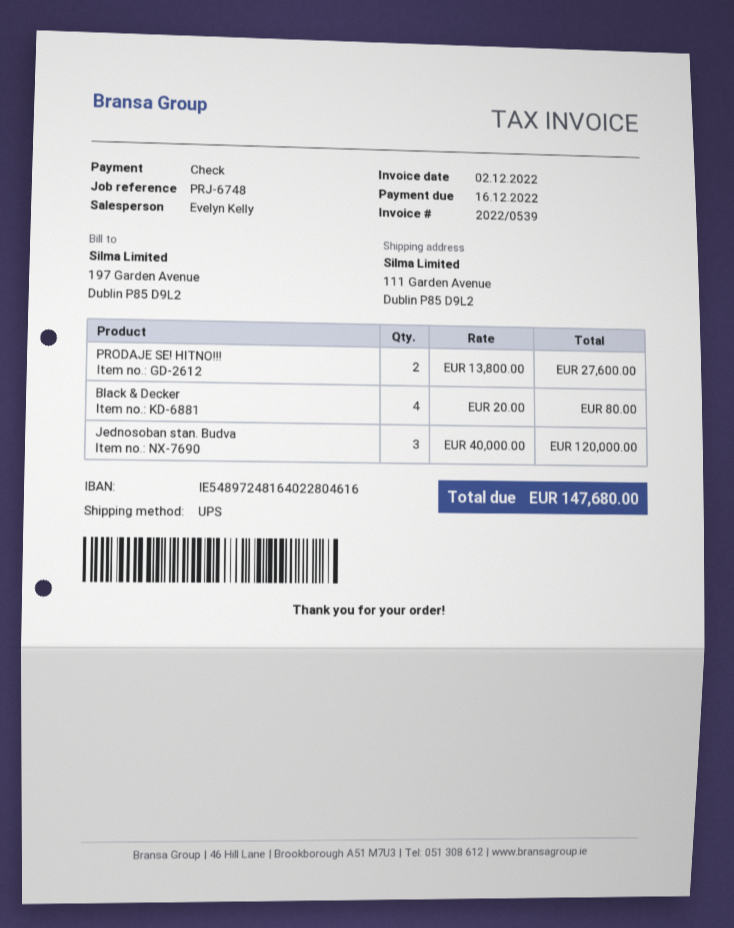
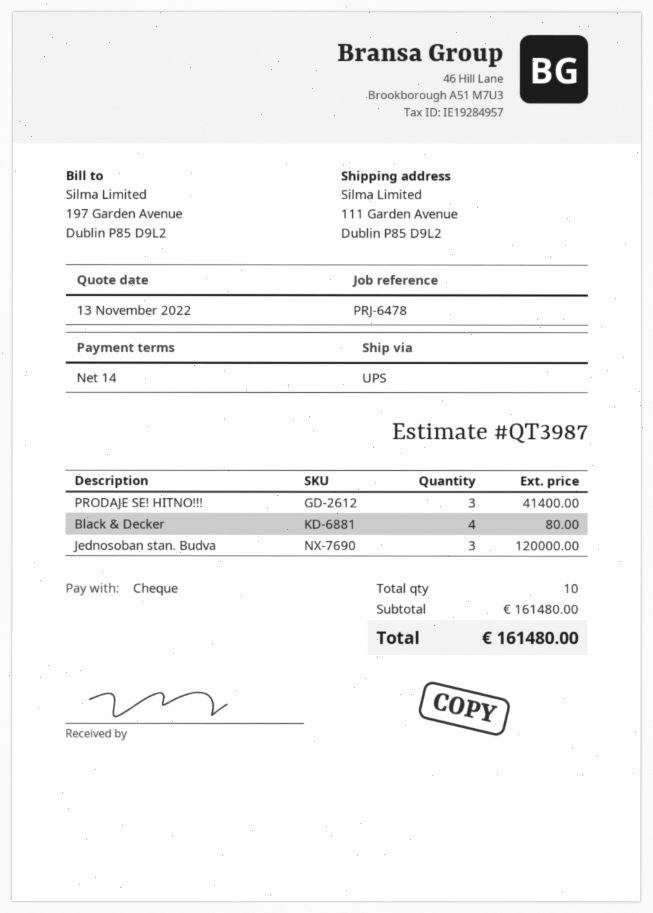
reference: PRJ-6748 -> PRJ-6478
PRODAJE SE! HITNO!!!: 2 for 27600.00 -> 3 for 41400.00
total: 147680.00 -> 161480.00

